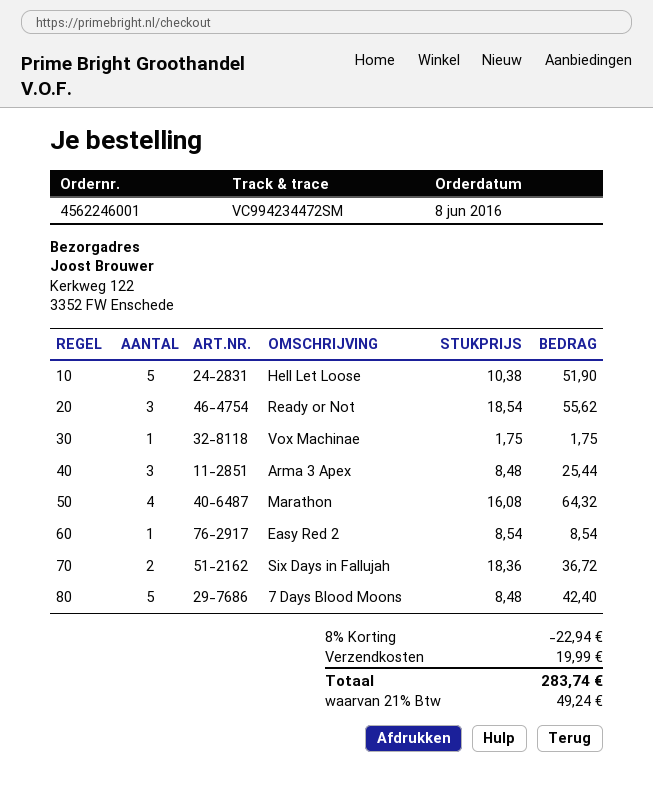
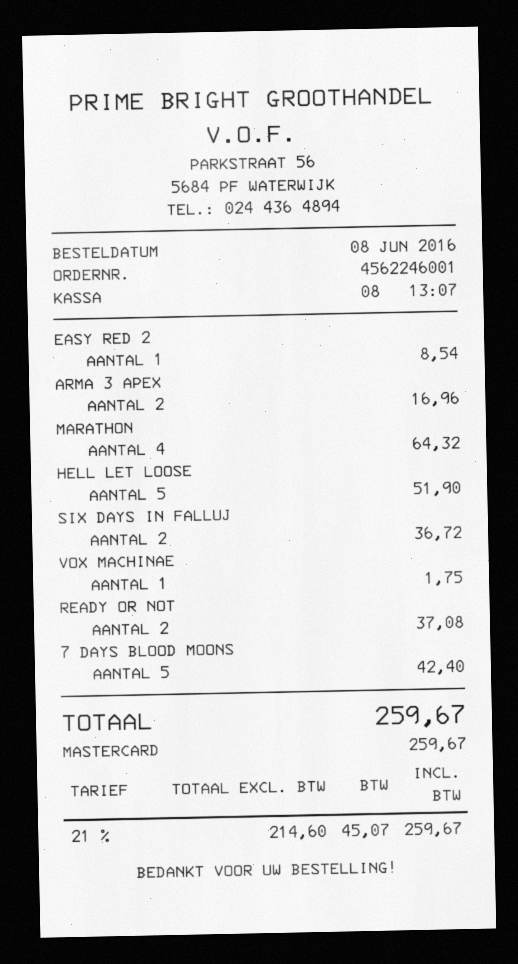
Ready or Not: 3 for 55.62 -> 2 for 37.08
Arma 3 Apex: 3 for 25.44 -> 2 for 16.96
discount: 8% = 22.94 -> none
shipping: 19.99 -> none
tax: 21% = 49.24 -> 21% = 45.07
total: 283.74 -> 259.67

